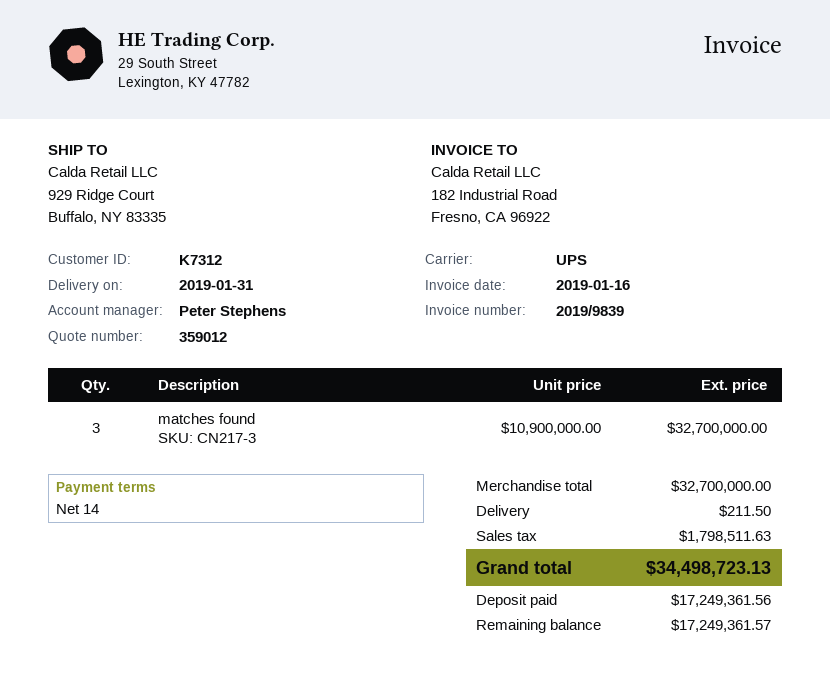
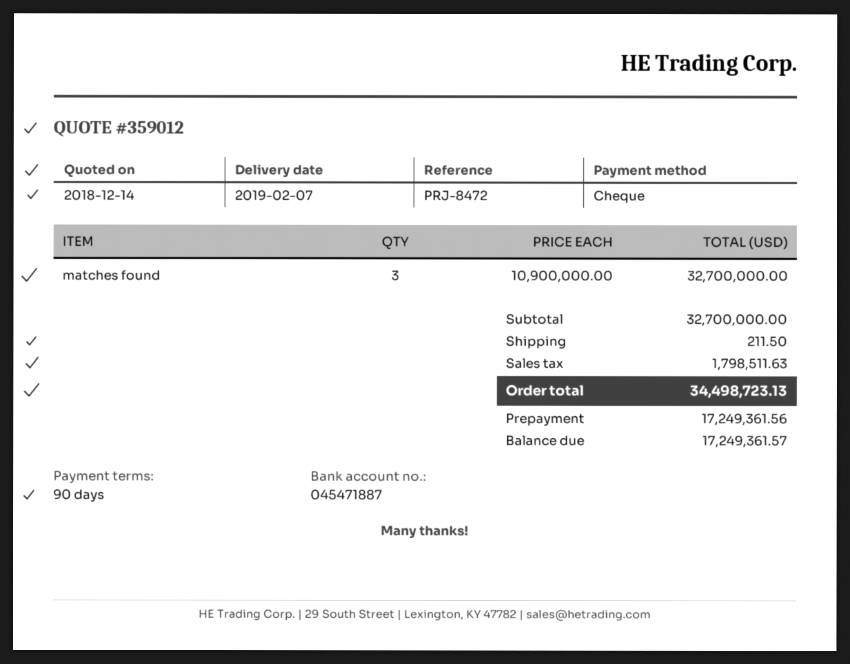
delivery date: 2019-01-31 -> 2019-02-07
payment terms: 14 days -> 90 days

